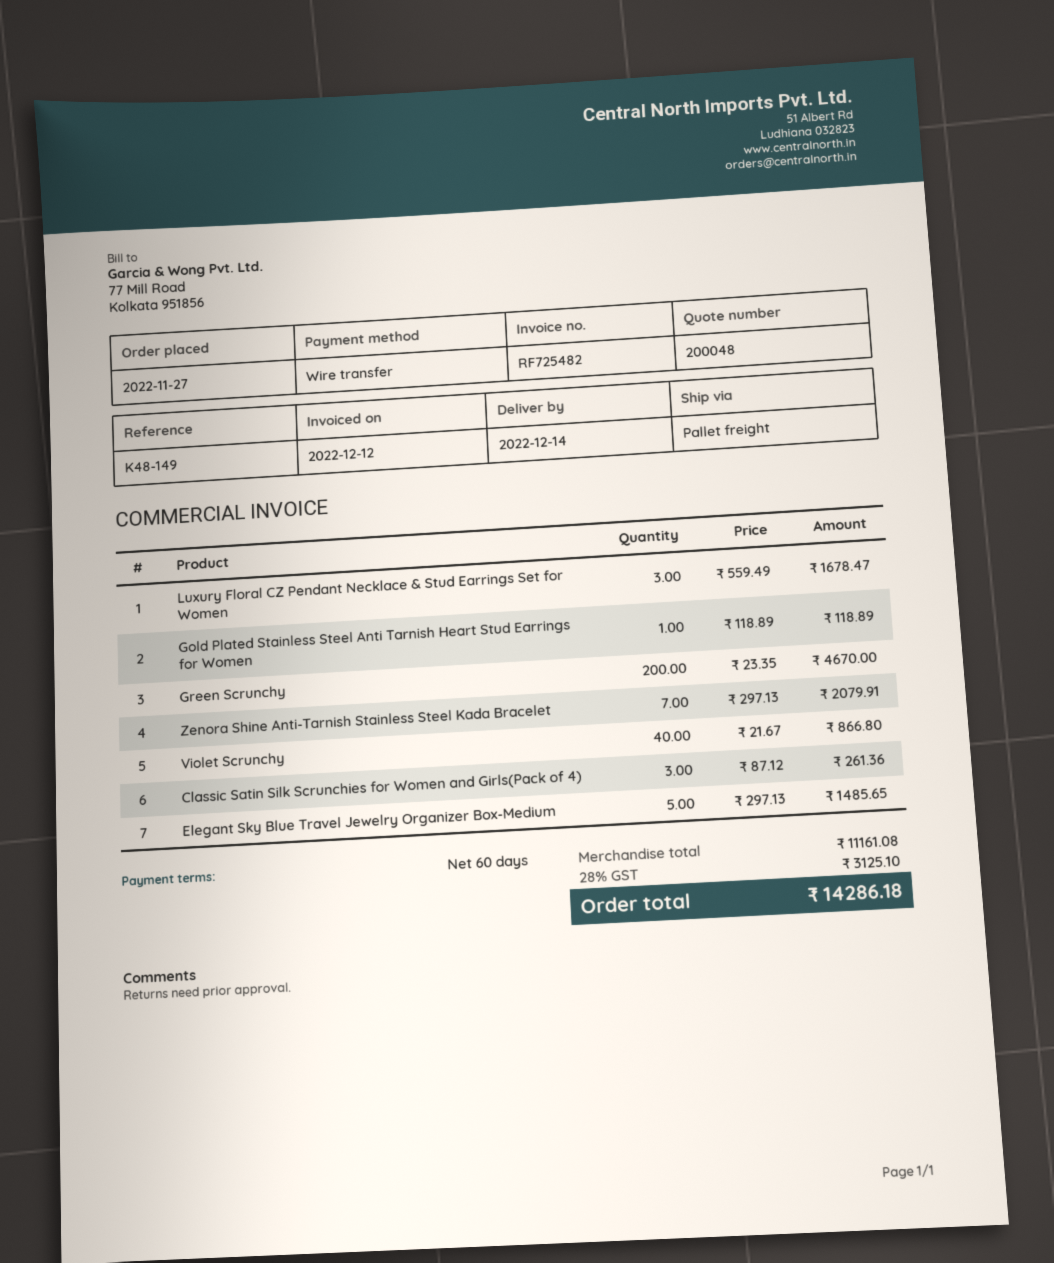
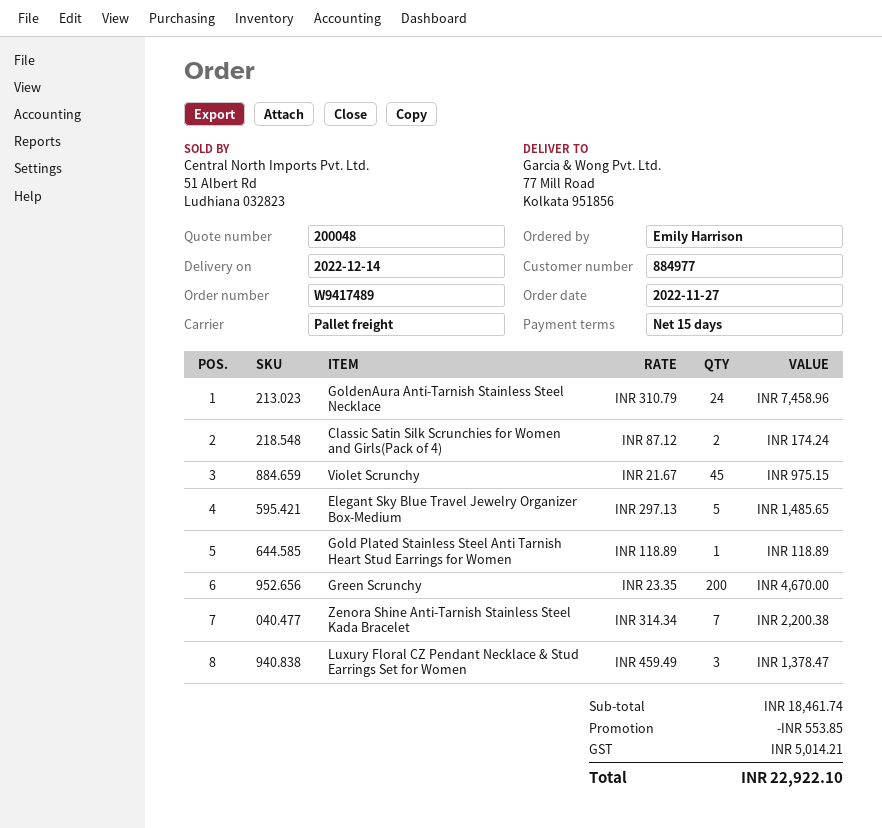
payment terms: 60 days -> 15 days
Luxury Floral CZ Pendant Necklace & Stud Earrings Set for Women: 3 x 559.49 = 1678.47 -> 3 x 459.49 = 1378.47
Zenora Shine Anti-Tarnish Stainless Steel Kada Bracelet: 7 x 297.13 = 2079.91 -> 7 x 314.34 = 2200.38
Violet Scrunchy: 40 x 21.67 = 866.80 -> 45 x 21.67 = 975.15
Classic Satin Silk Scrunchies for Women and Girls(Pack of 4): 3 x 87.12 = 261.36 -> 2 x 87.12 = 174.24
GoldenAura Anti-Tarnish Stainless Steel Necklace: none -> 24 x 310.79 = 7458.96
subtotal: 11161.08 -> 18461.74
discount: none -> 553.85
tax: 3125.10 -> 5014.21
total: 14286.18 -> 22922.10

